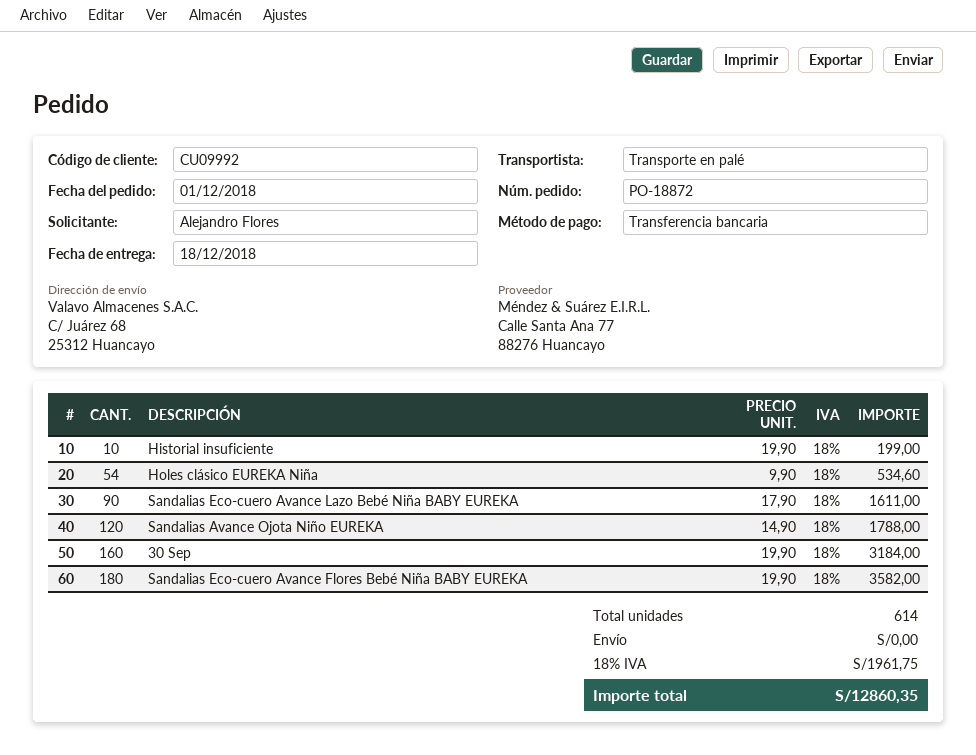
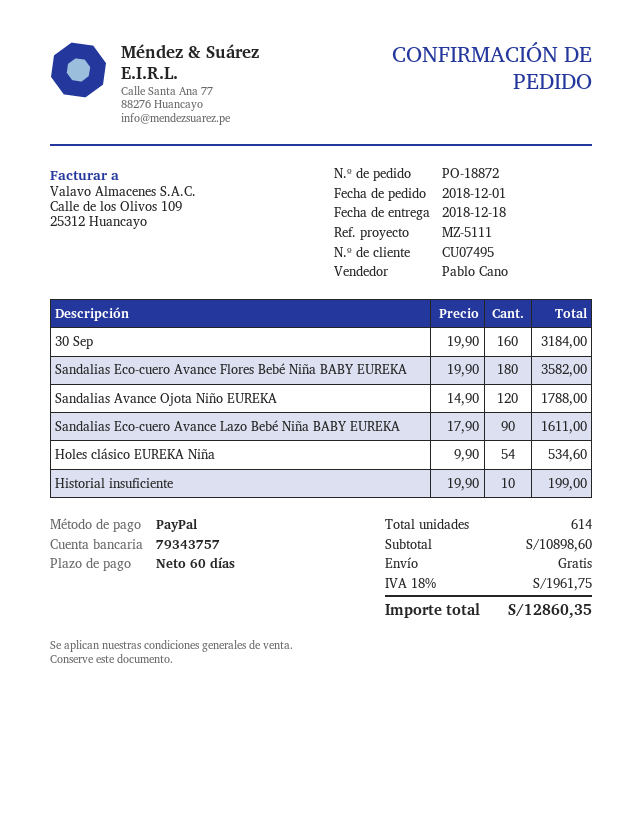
customer number: CU09992 -> CU07495
payment method: bank transfer -> PayPal

